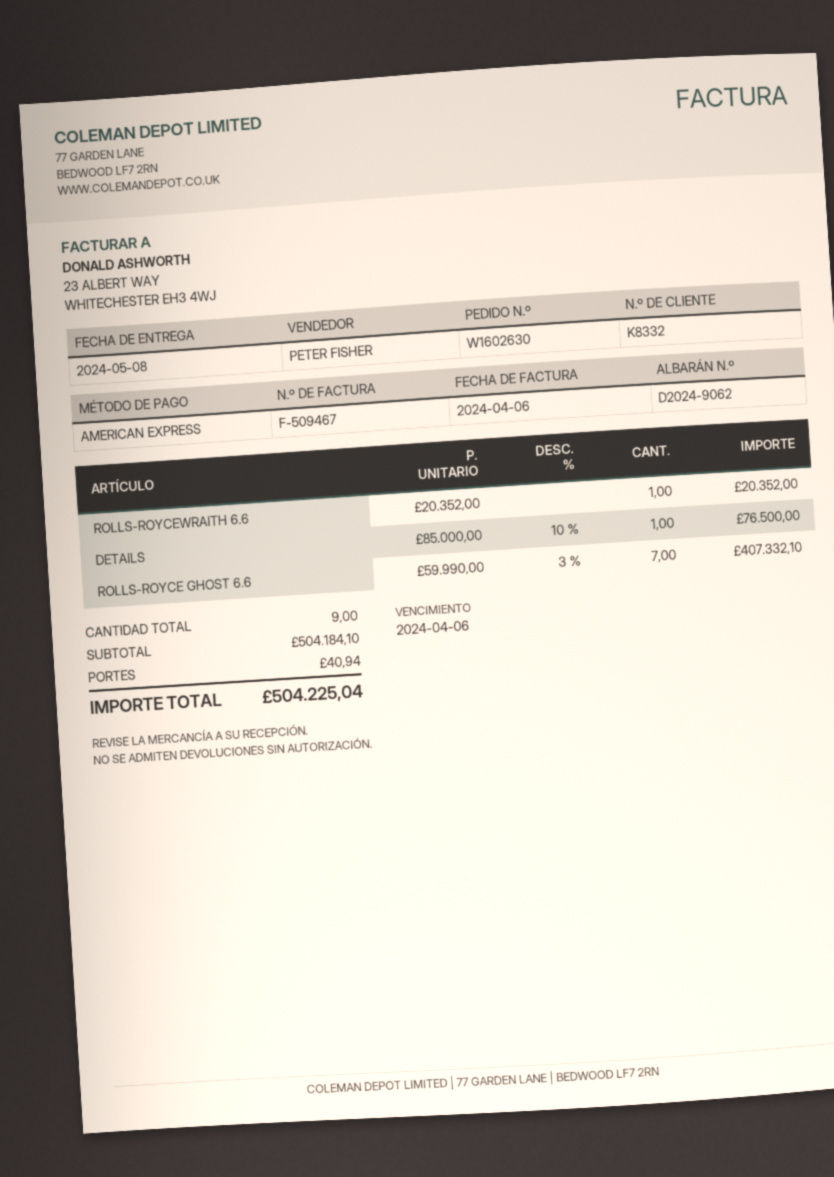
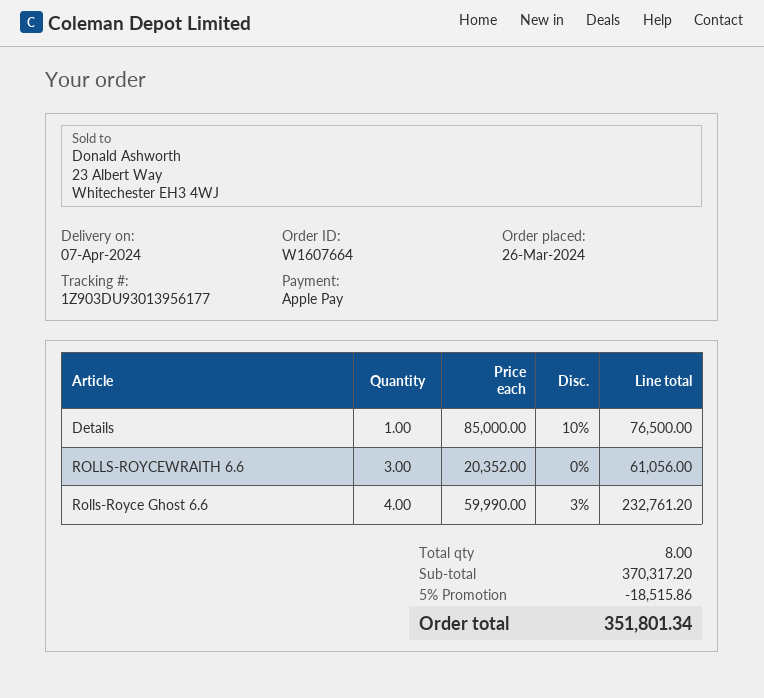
order number: W1602630 -> W1607664
delivery date: 2024-05-08 -> 2024-04-07
payment method: American Express -> Apple Pay
ROLLS-ROYCEWRAITH 6.6: 1 x 20352.00 = 20352.00 -> 3 x 20352.00 = 61056.00
ROLLS-ROYCE GHOST 6.6: 7 x 59990.00 - 3% = 407332.10 -> 4 x 59990.00 - 3% = 232761.20
total quantity: 9 -> 8
subtotal: 504184.10 -> 370317.20
discount: none -> 5% = 18515.86
shipping: 40.94 -> none
total: 504225.04 -> 351801.34

